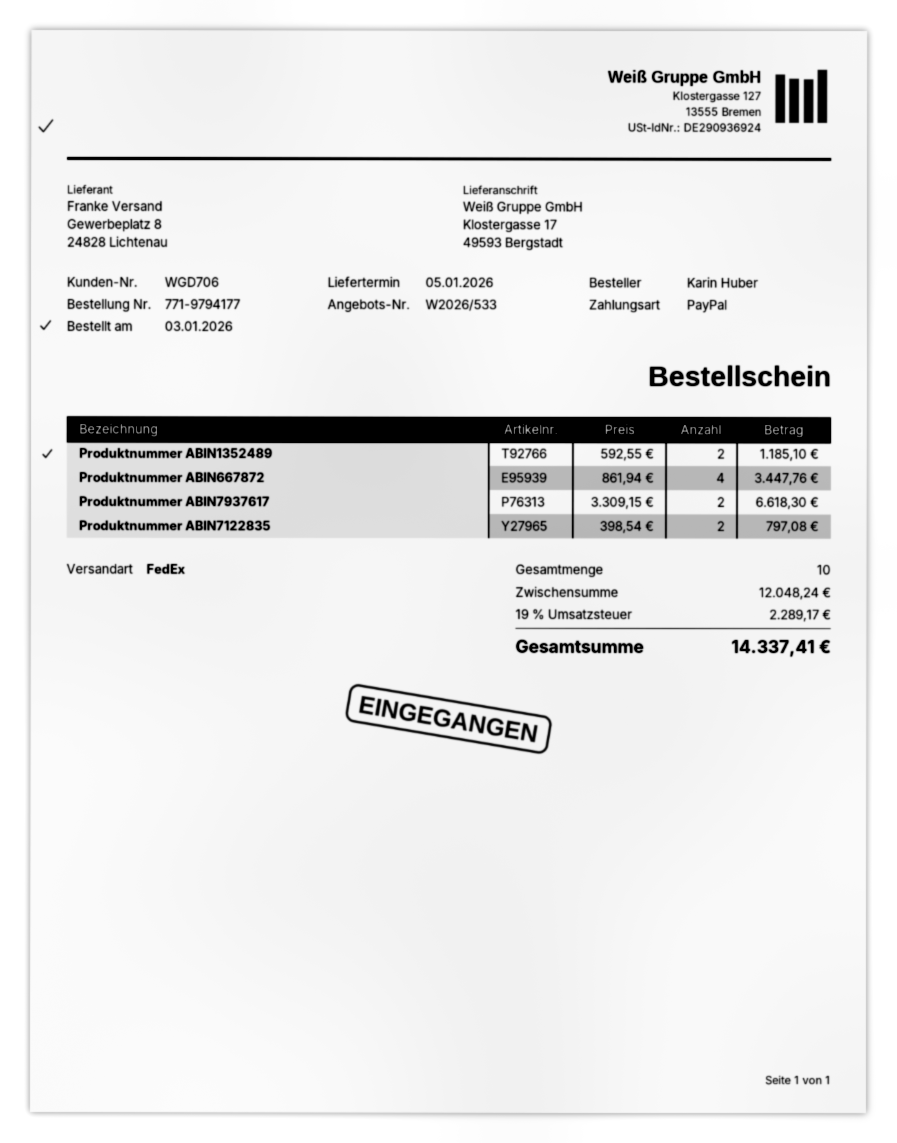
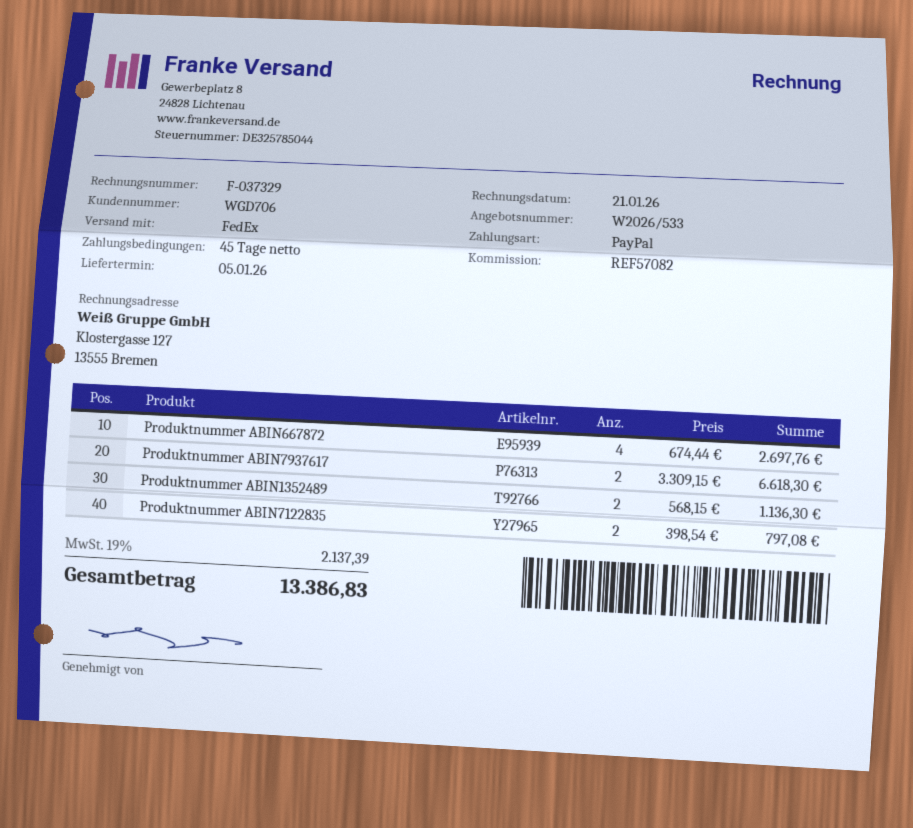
Produktnummer ABIN1352489: 2 x 592.55 = 1185.10 -> 2 x 568.15 = 1136.30
Produktnummer ABIN667872: 4 x 861.94 = 3447.76 -> 4 x 674.44 = 2697.76
tax: 19% = 2289.17 -> 19% = 2137.39
total: 14337.41 -> 13386.83

